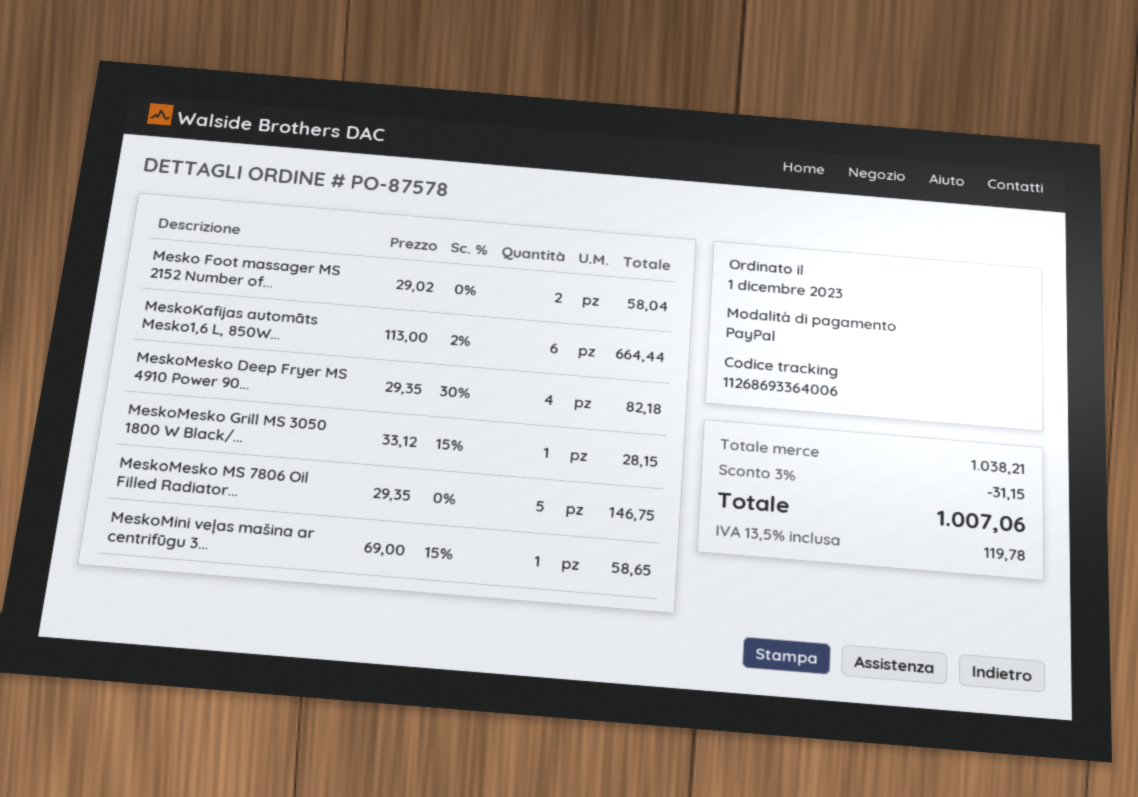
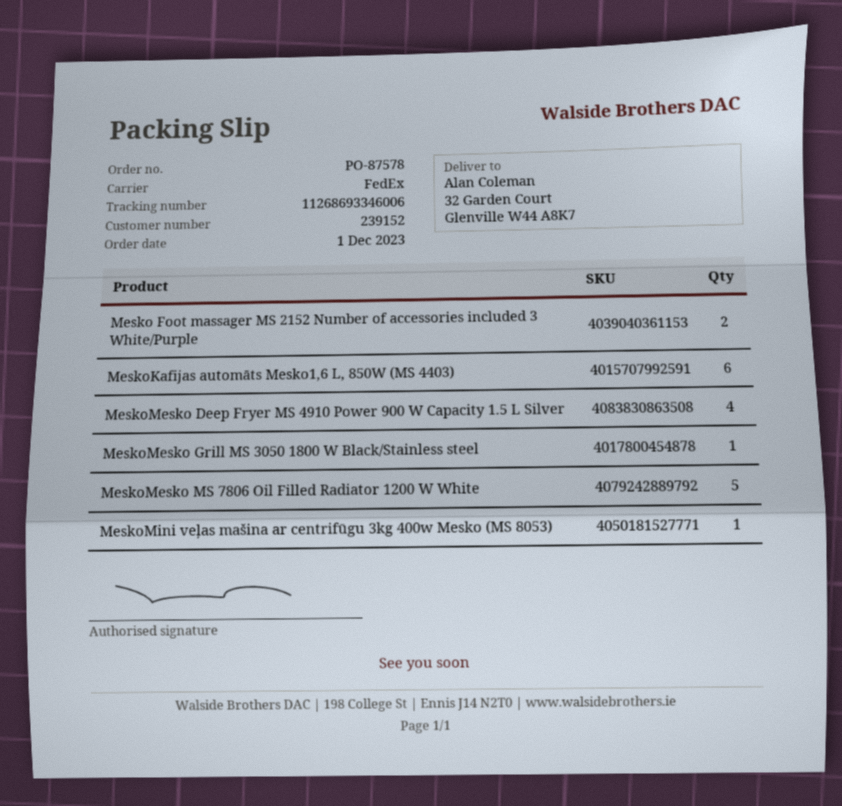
tracking number: 11268693364006 -> 11268693346006

